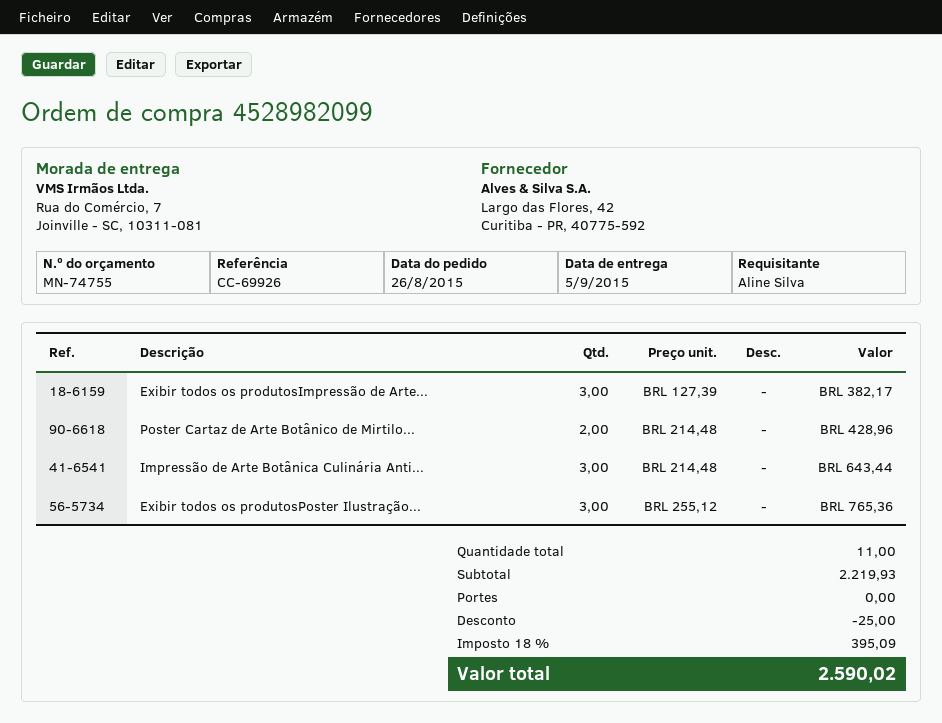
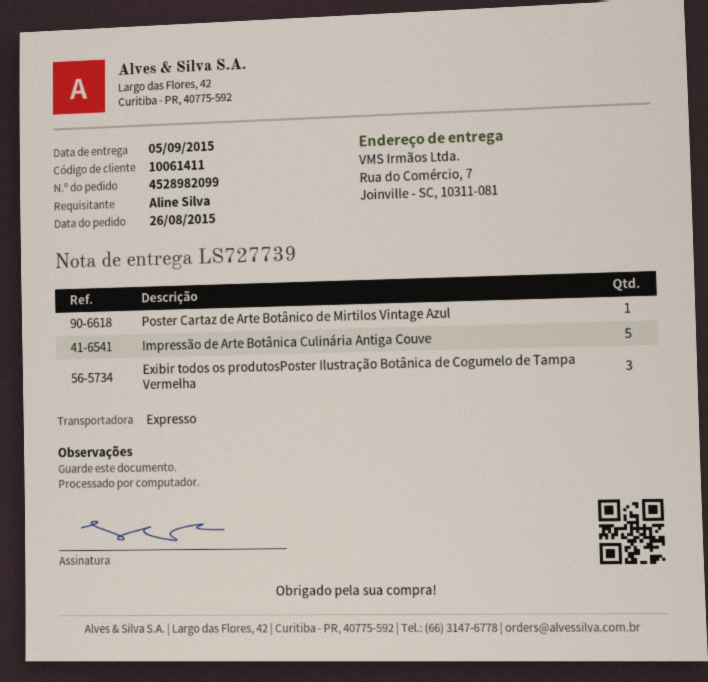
Exibir todos os produtosImpressão de Arte...: 3 -> none
Poster Cartaz de Arte Botânico de Mirtilo...: 2 -> 1
Impressão de Arte Botânica Culinária Anti...: 3 -> 5

